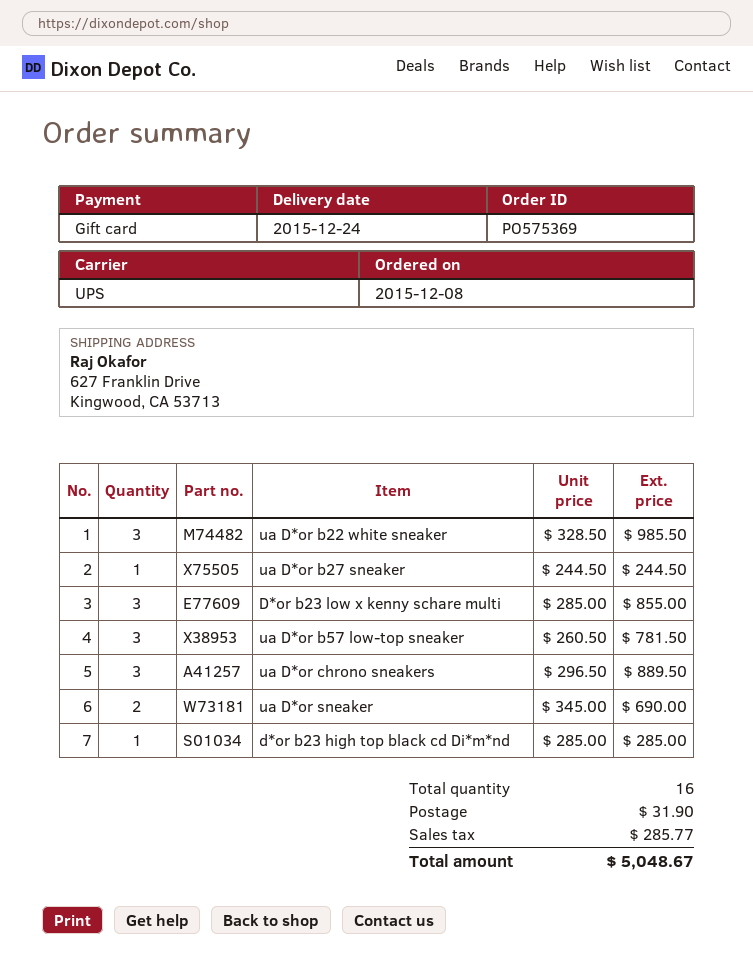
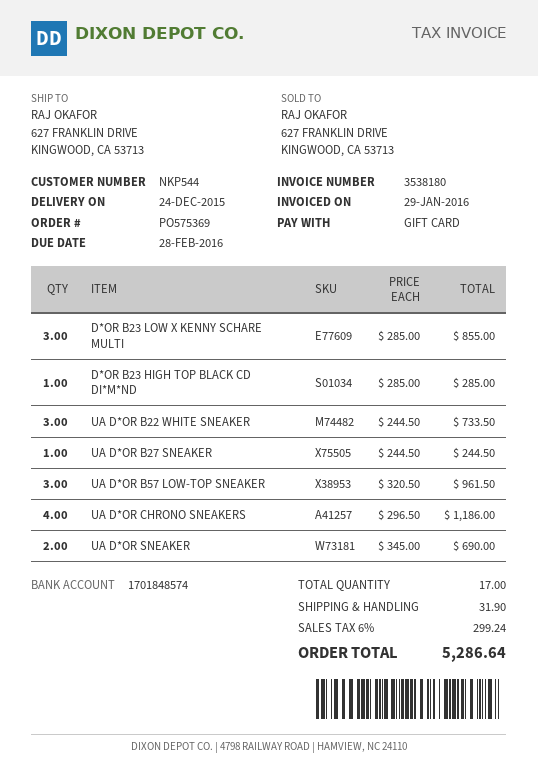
ua D*or b22 white sneaker: 3 x 328.50 = 985.50 -> 3 x 244.50 = 733.50
ua D*or b57 low-top sneaker: 3 x 260.50 = 781.50 -> 3 x 320.50 = 961.50
ua D*or chrono sneakers: 3 x 296.50 = 889.50 -> 4 x 296.50 = 1186.00
total quantity: 16 -> 17
tax: 285.77 -> 299.24
total: 5048.67 -> 5286.64

